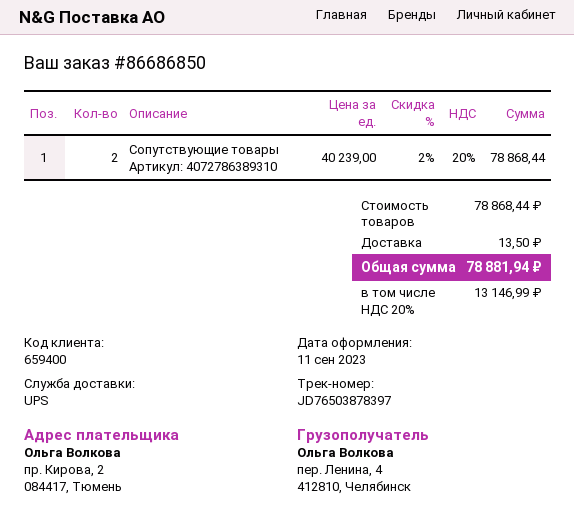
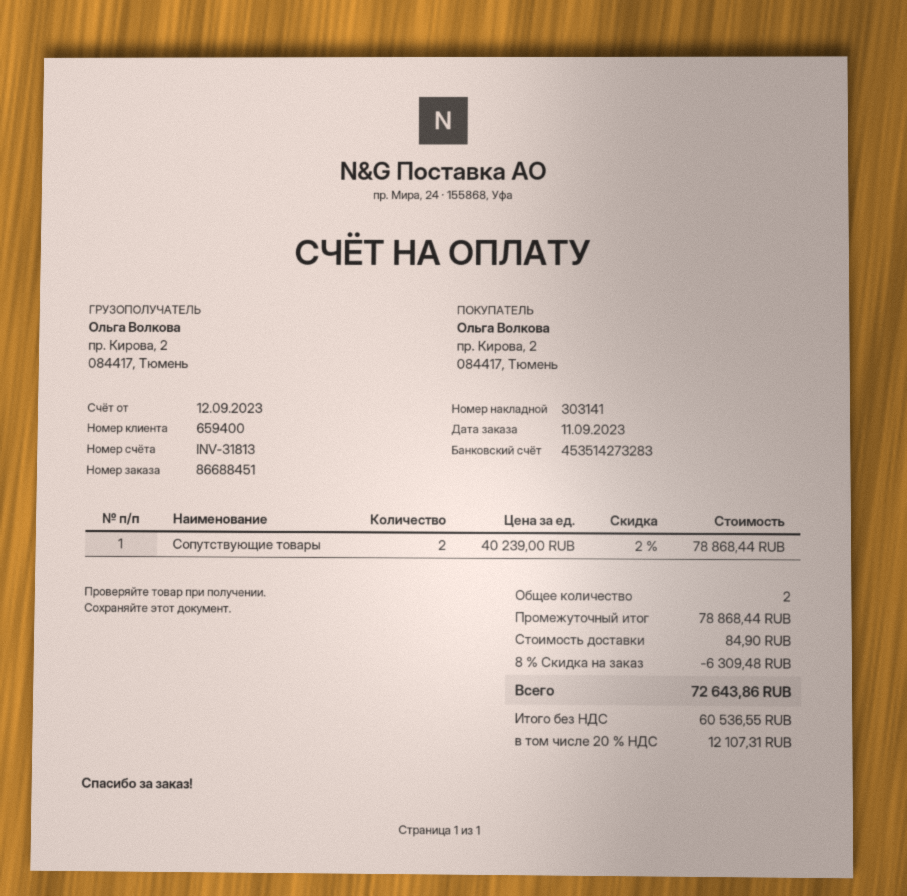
order number: 86686850 -> 86688451
ship to: пер. Ленина, 4, 412810, Челябинск -> пр. Кирова, 2, 084417, Тюмень
discount: none -> 8% = 6309.48
shipping: 13.50 -> 84.90
tax: 20% = 13146.99 -> 20% = 12107.31
total: 78881.94 -> 72643.86

